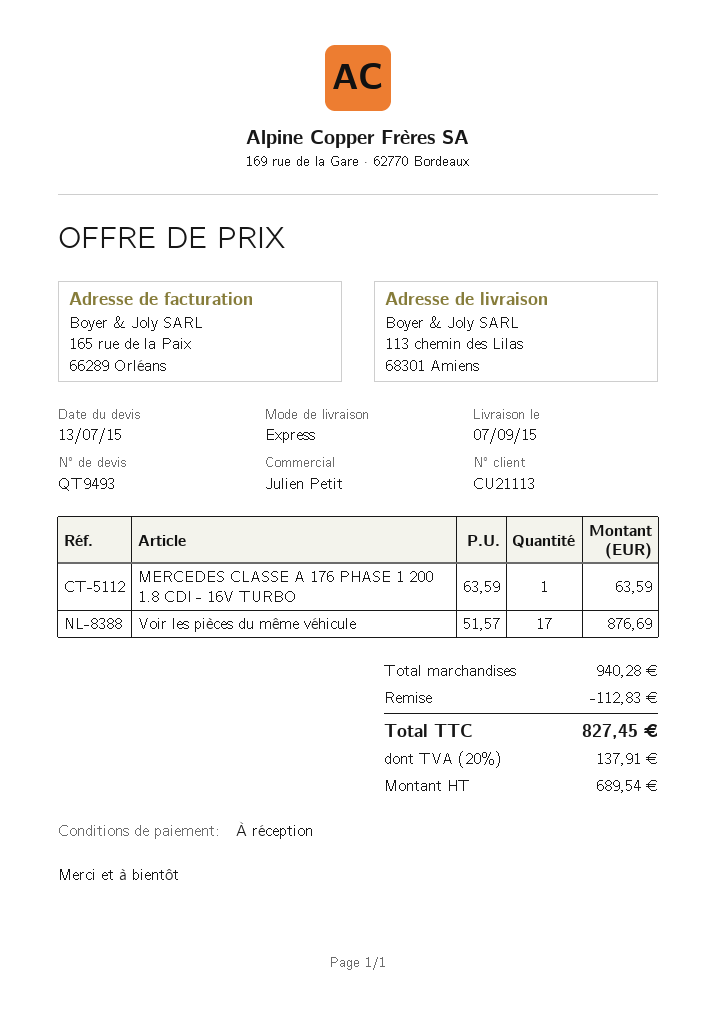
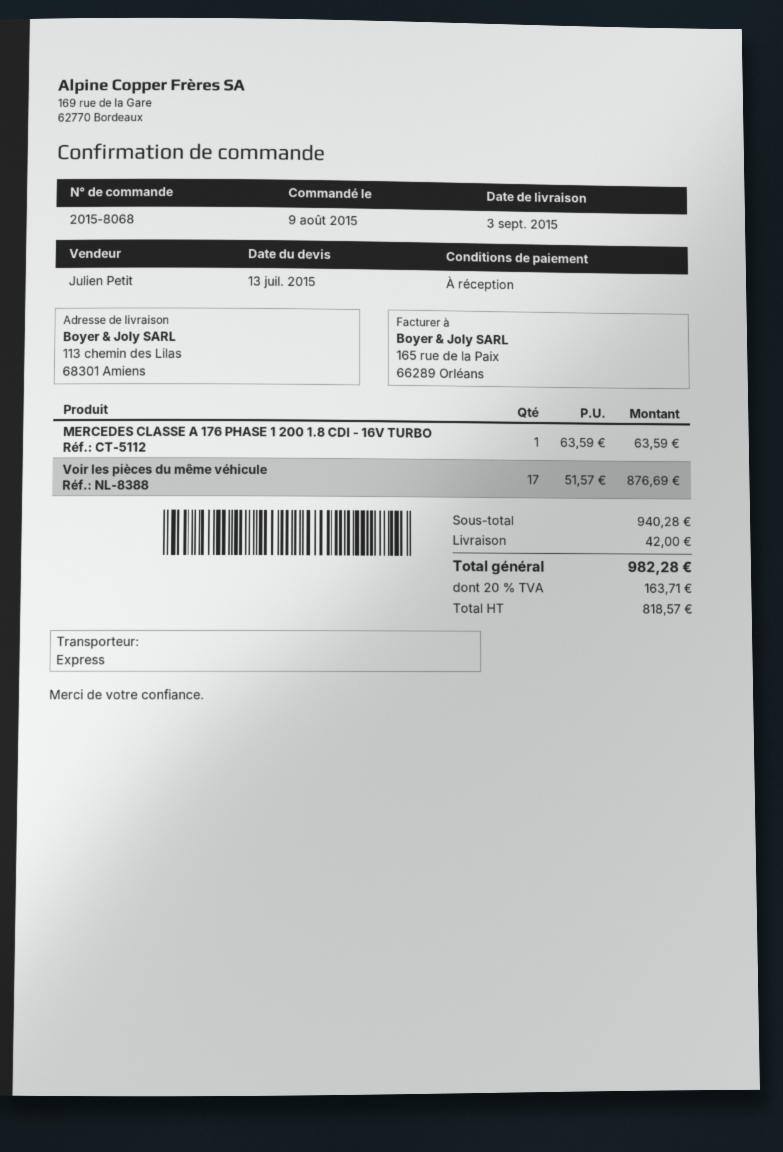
delivery date: 2015-09-07 -> 2015-09-03
discount: 112.83 -> none
shipping: none -> 42.00
net: 689.54 -> 818.57
tax: 20% = 137.91 -> 20% = 163.71
total: 827.45 -> 982.28

